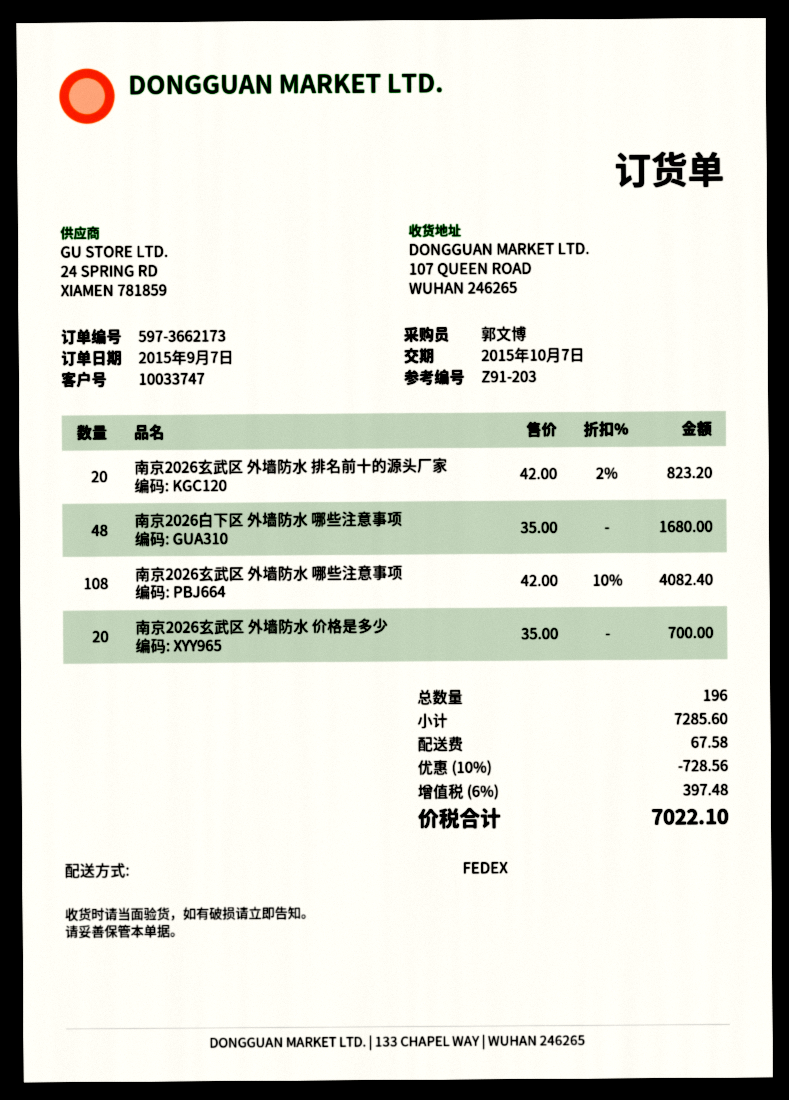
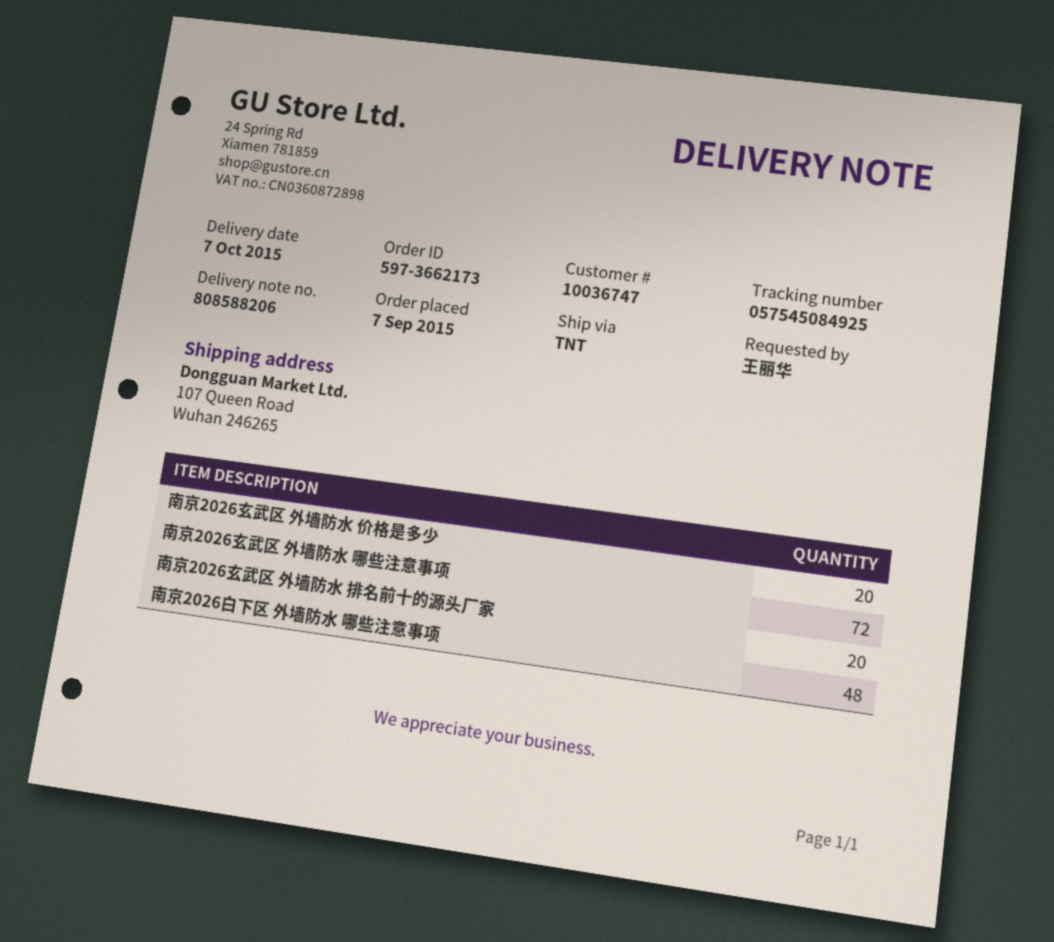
customer number: 10033747 -> 10036747
ordered by: 郭文博 -> 王丽华
shipping method: FedEx -> TNT
南京2026玄武区 外墙防水 哪些注意事项: 108 -> 72

